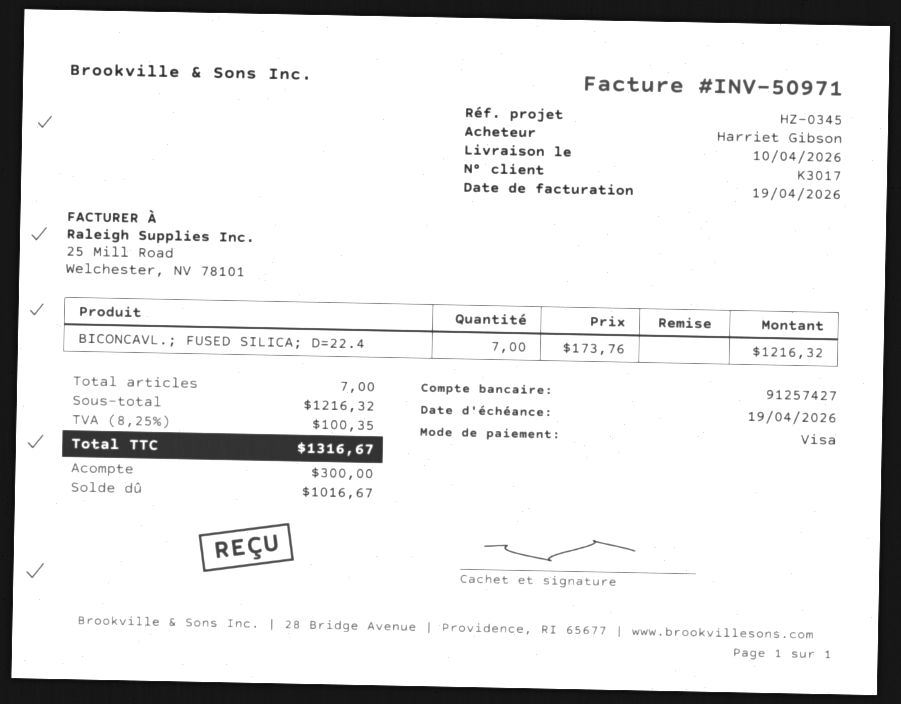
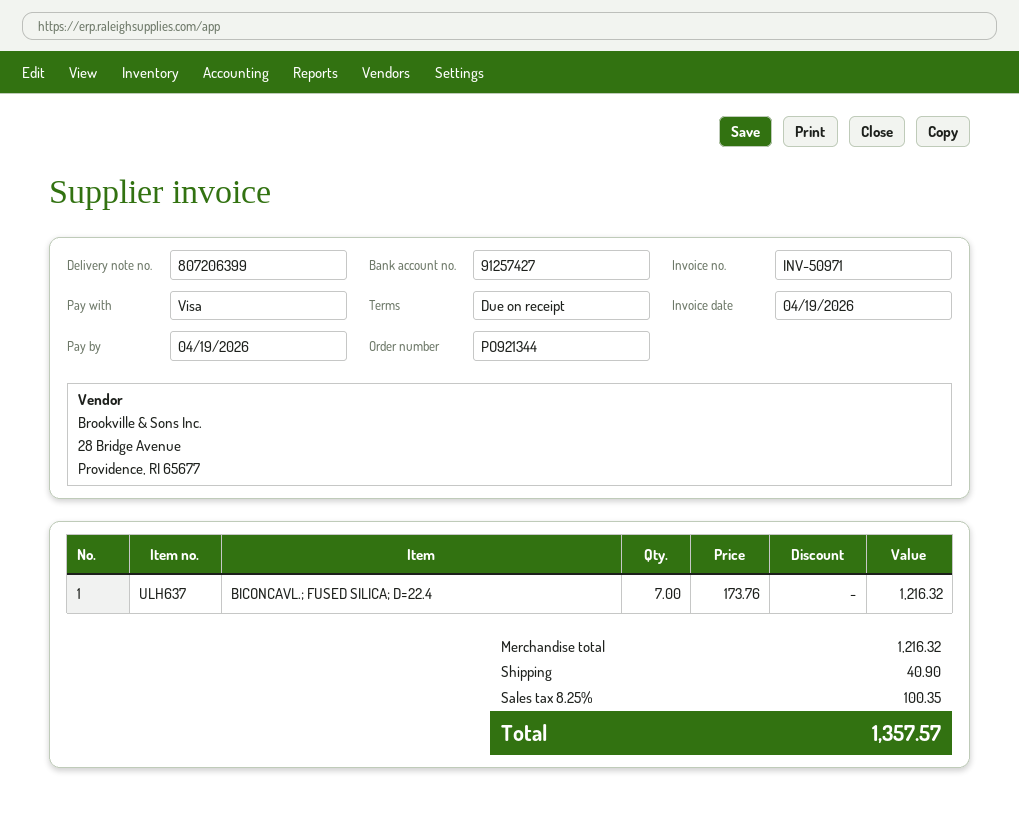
shipping: none -> 40.90
total: 1316.67 -> 1357.57

